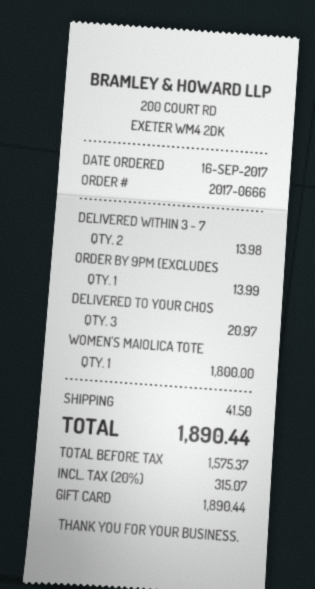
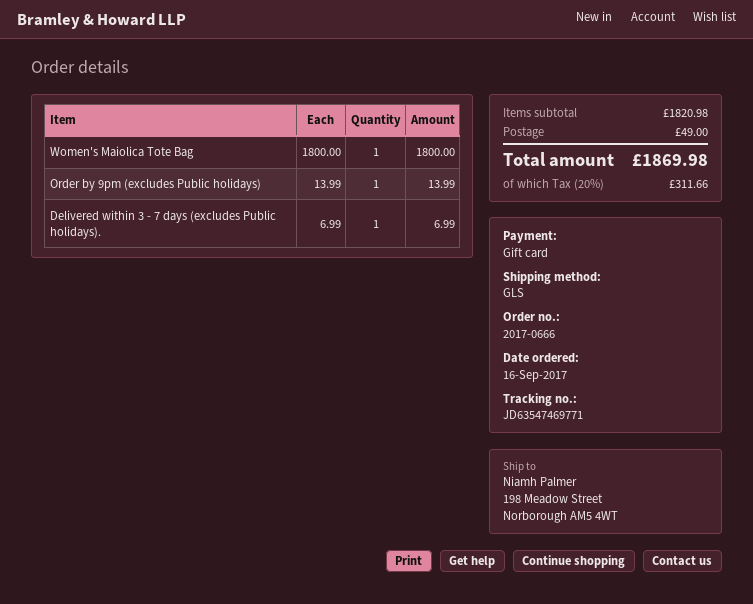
DELIVERED WITHIN 3 - 7: 2 for 13.98 -> 1 for 6.99
DELIVERED TO YOUR CHOS: 3 for 20.97 -> none
shipping: 41.50 -> 49.00
tax: 20% = 315.07 -> 20% = 311.66
total: 1890.44 -> 1869.98

